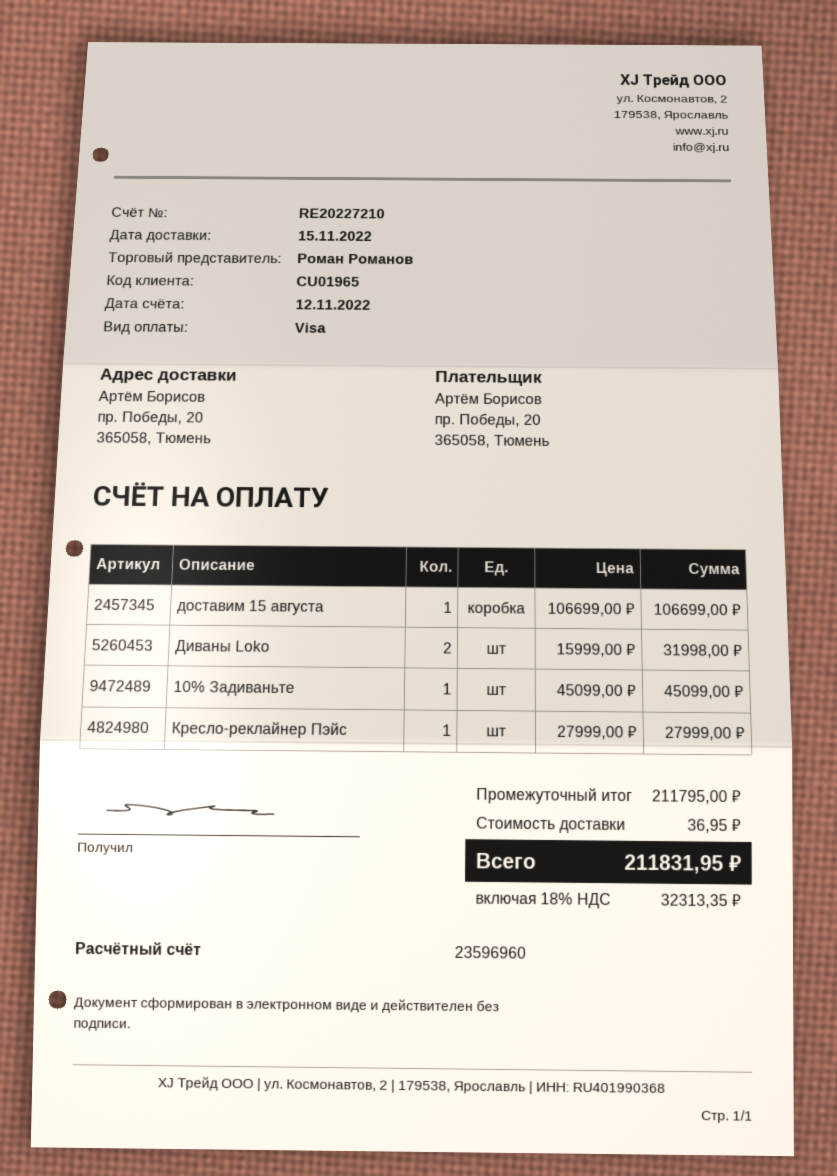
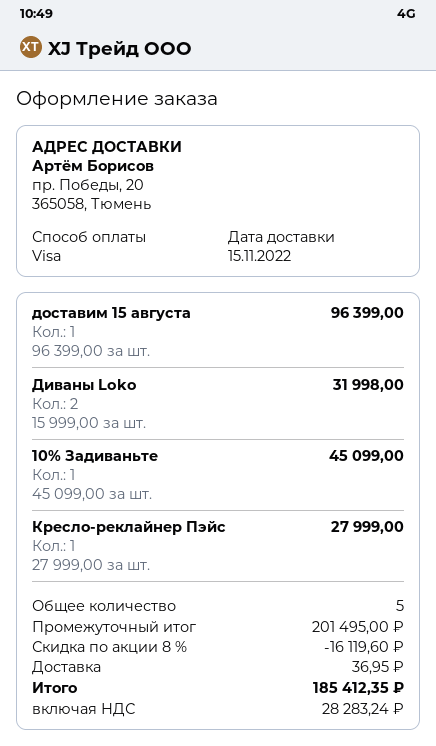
доставим 15 августа: 1 x 106699.00 = 106699.00 -> 1 x 96399.00 = 96399.00
subtotal: 211795.00 -> 201495.00
discount: none -> 8% = 16119.60
tax: 32313.35 -> 28283.24
total: 211831.95 -> 185412.35

